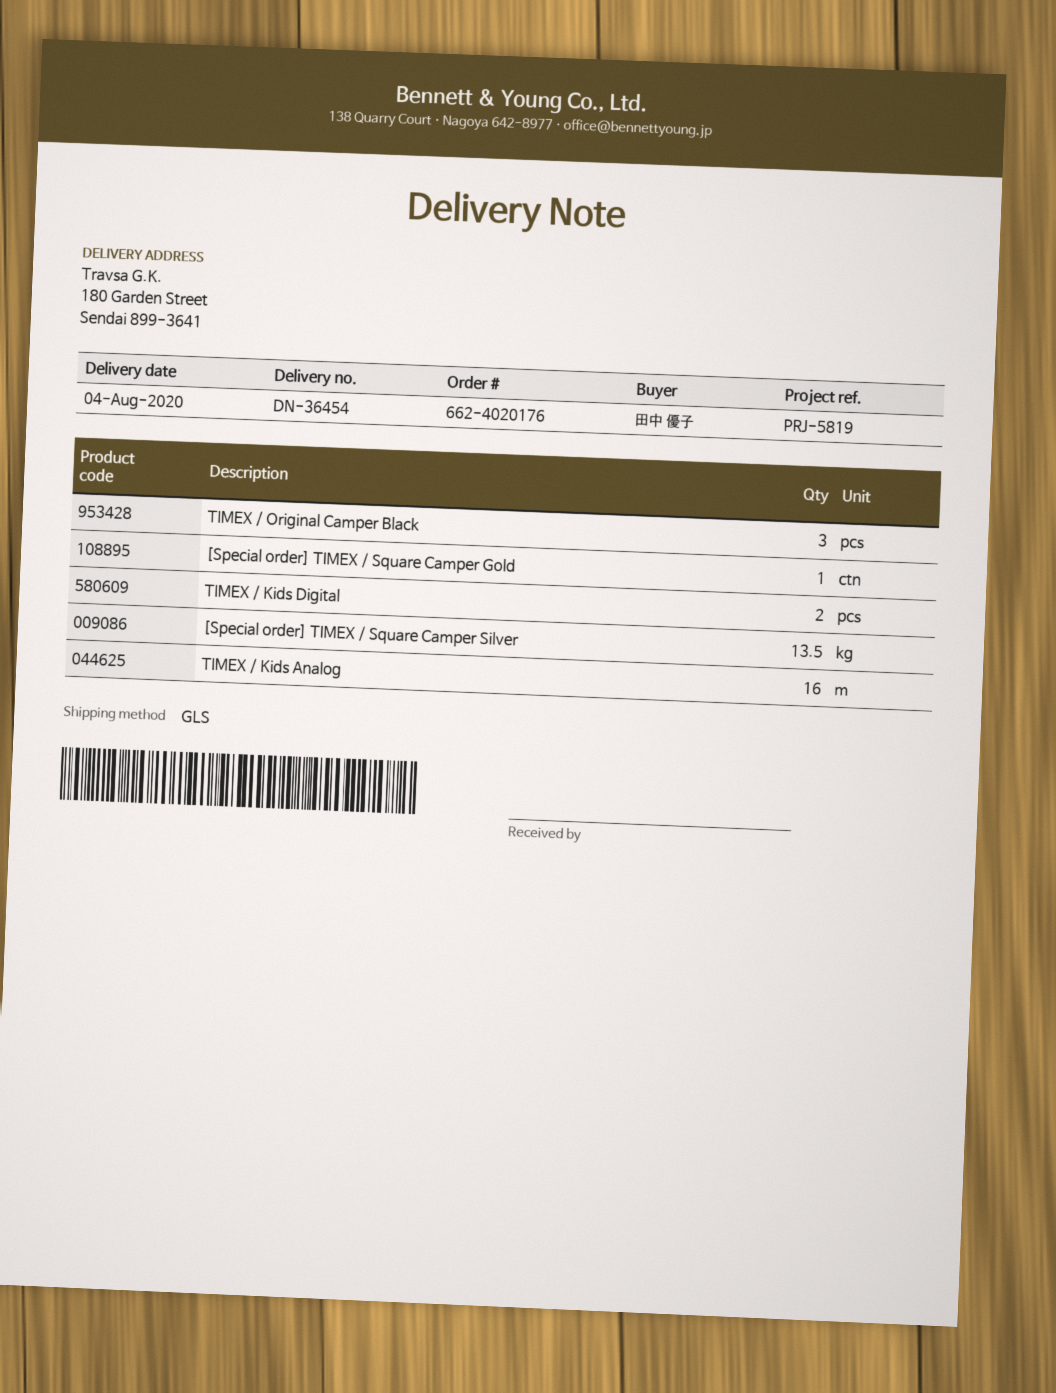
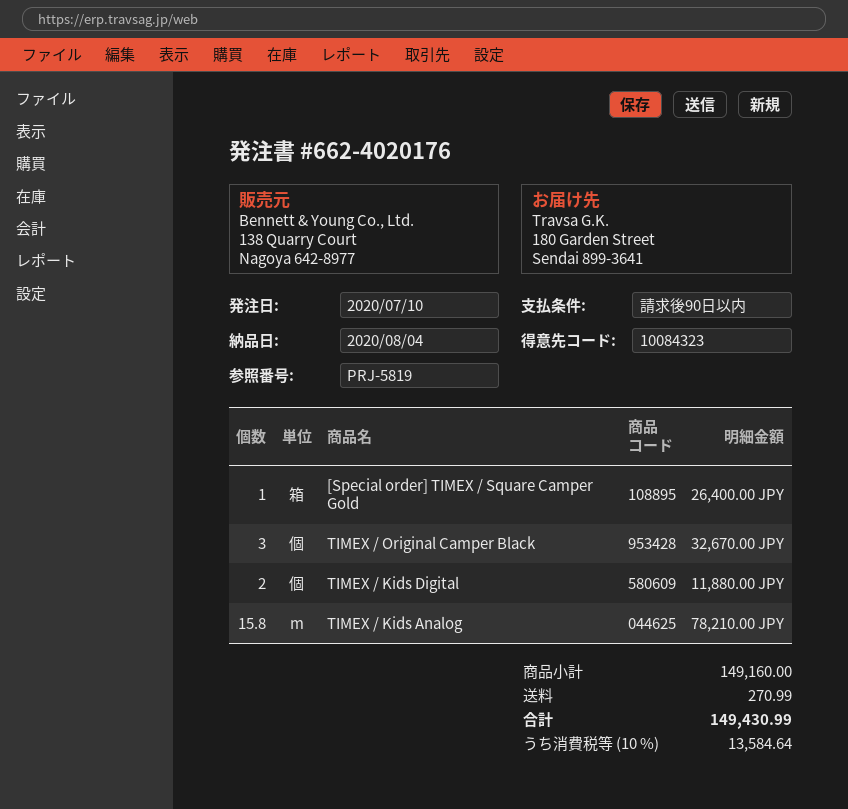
[Special order] TIMEX / Square Camper Silver: 13.5 -> none
TIMEX / Kids Analog: 16 -> 15.8

